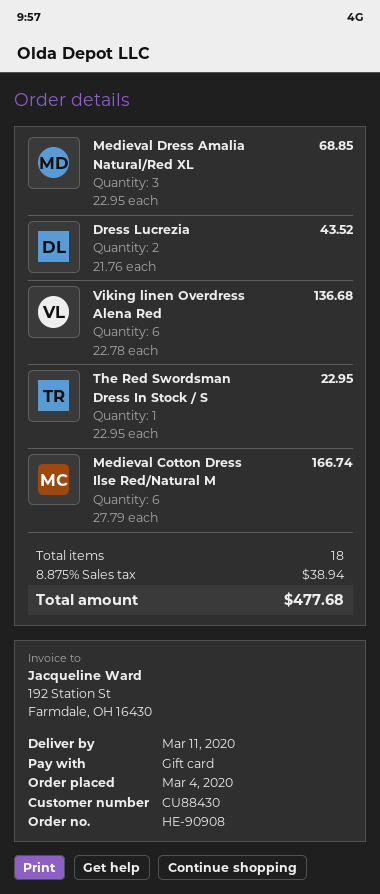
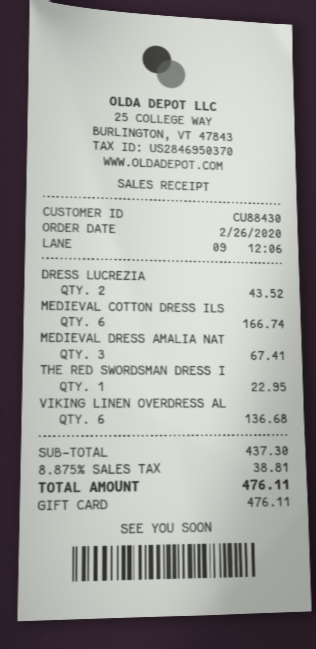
order date: 2020-03-04 -> 2020-02-26
Medieval Dress Amalia Natural/Red XL: 3 for 68.85 -> 3 for 67.41
tax: 8.875% = 38.94 -> 8.875% = 38.81
total: 477.68 -> 476.11

